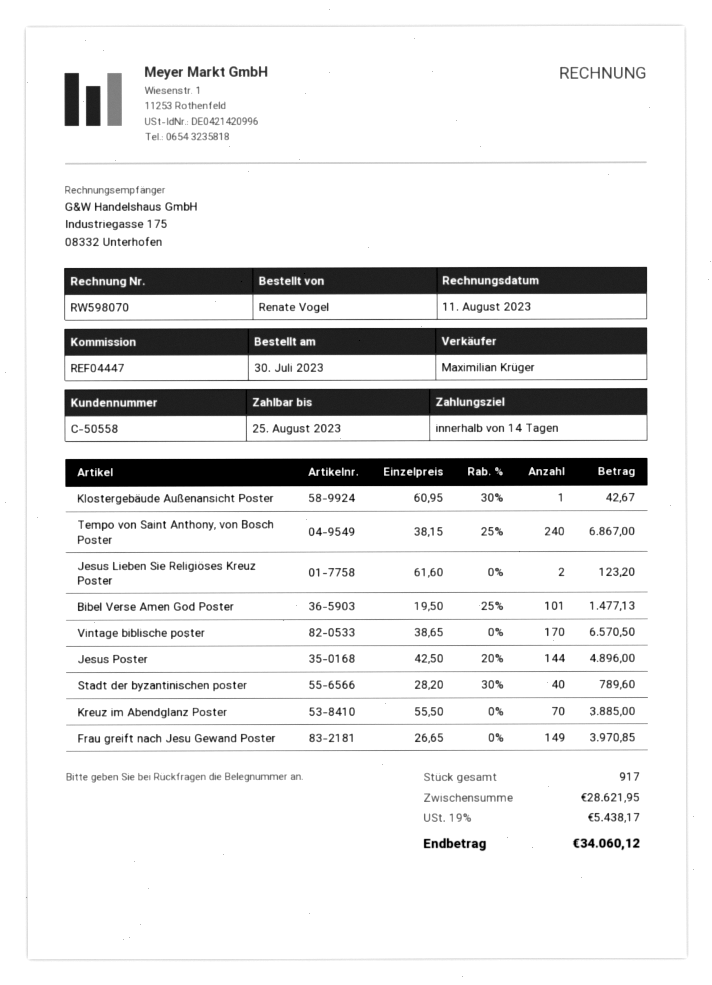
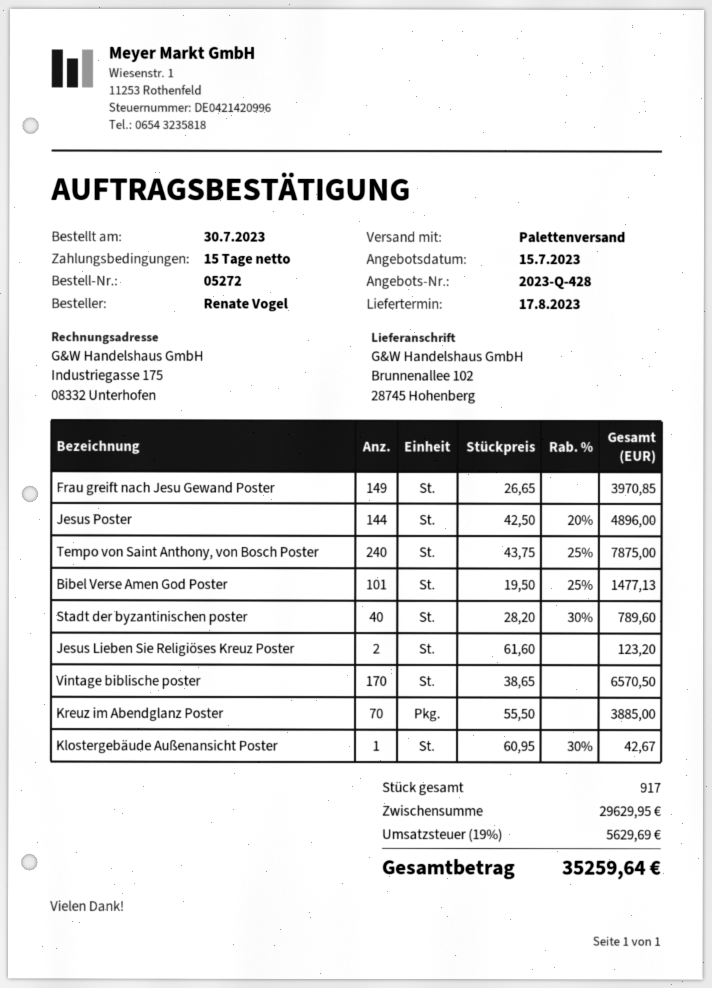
payment terms: 14 days -> 15 days
Tempo von Saint Anthony, von Bosch Poster: 240 x 38.15 - 25% = 6867.00 -> 240 x 43.75 - 25% = 7875.00
subtotal: 28621.95 -> 29629.95
tax: 19% = 5438.17 -> 19% = 5629.69
total: 34060.12 -> 35259.64

